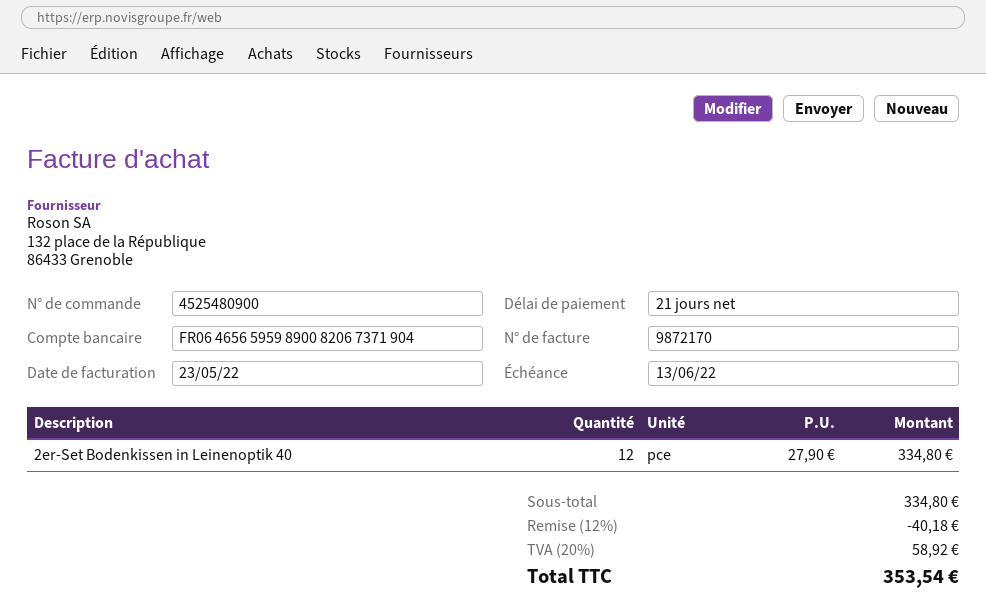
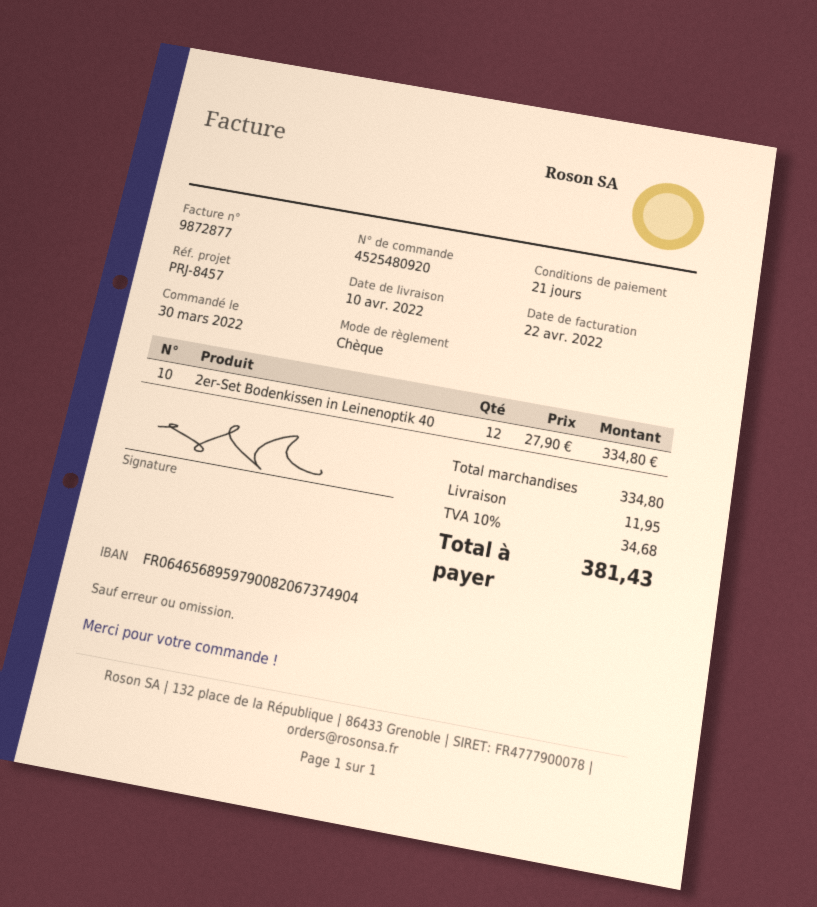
order number: 4525480900 -> 4525480920
invoice number: 9872170 -> 9872877
invoice date: 2022-05-23 -> 2022-04-22
bank account: FR0646565959890082067371904 -> FR0646568959790082067374904
discount: 12% = 40.18 -> none
shipping: none -> 11.95
tax: 20% = 58.92 -> 10% = 34.68
total: 353.54 -> 381.43

